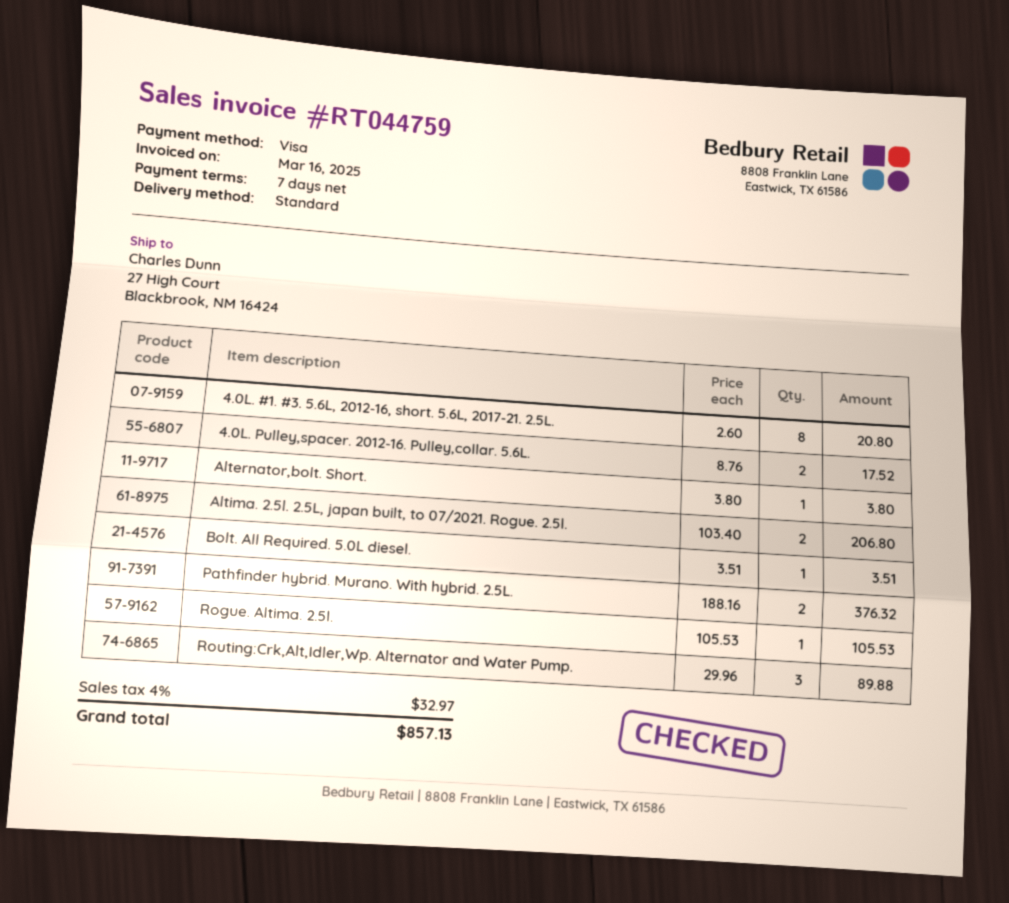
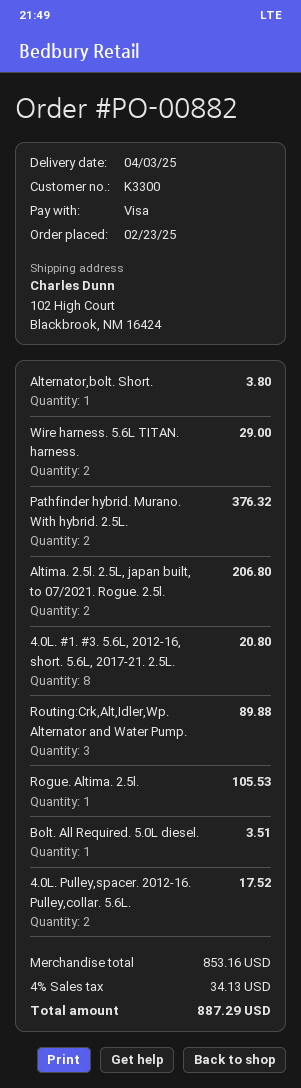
ship to: 27 High Court, Blackbrook, NM 16424 -> 102 High Court, Blackbrook, NM 16424
Wire harness. 5.6L TITAN. harness.: none -> 2 for 29.00
tax: 4% = 32.97 -> 4% = 34.13
total: 857.13 -> 887.29

